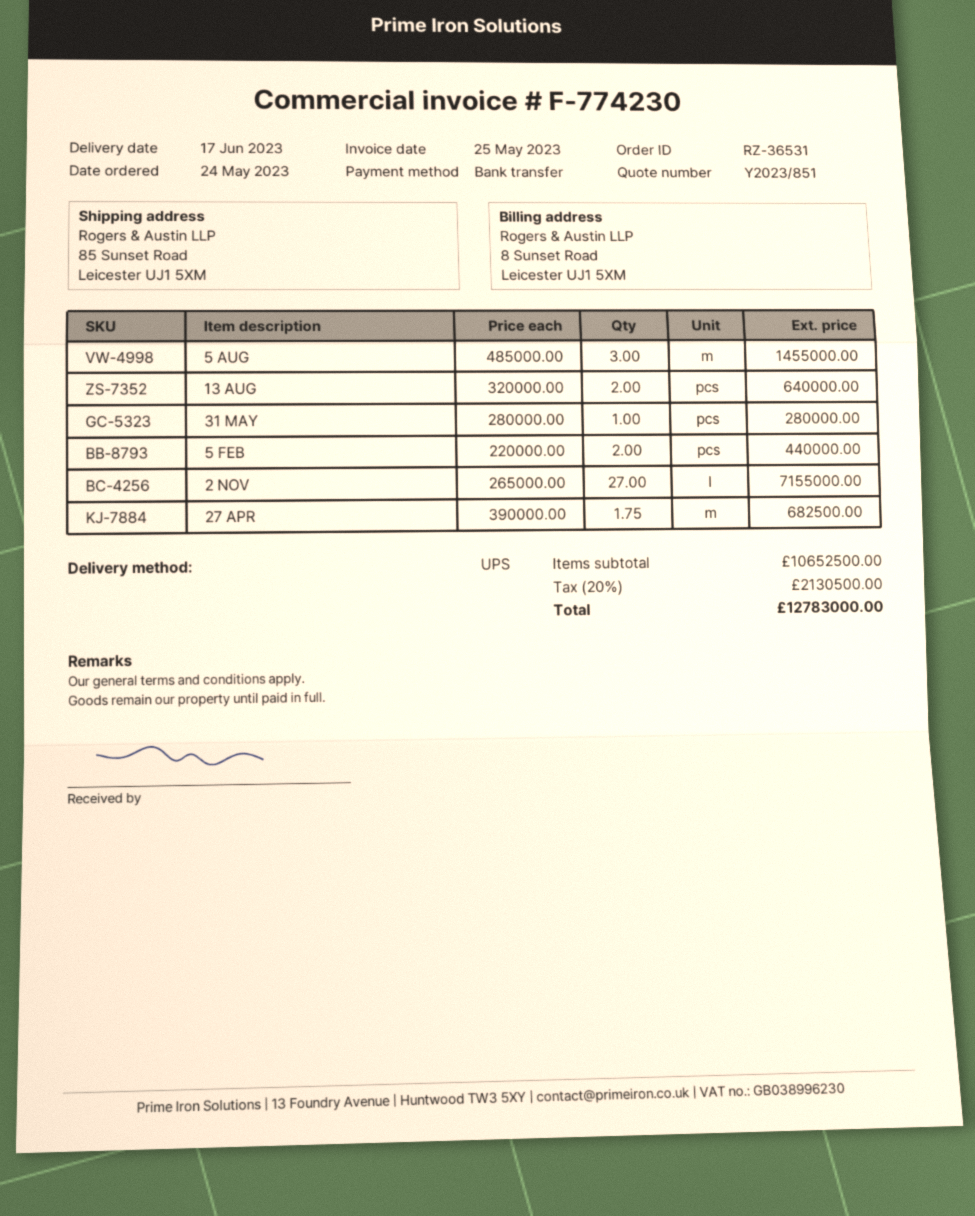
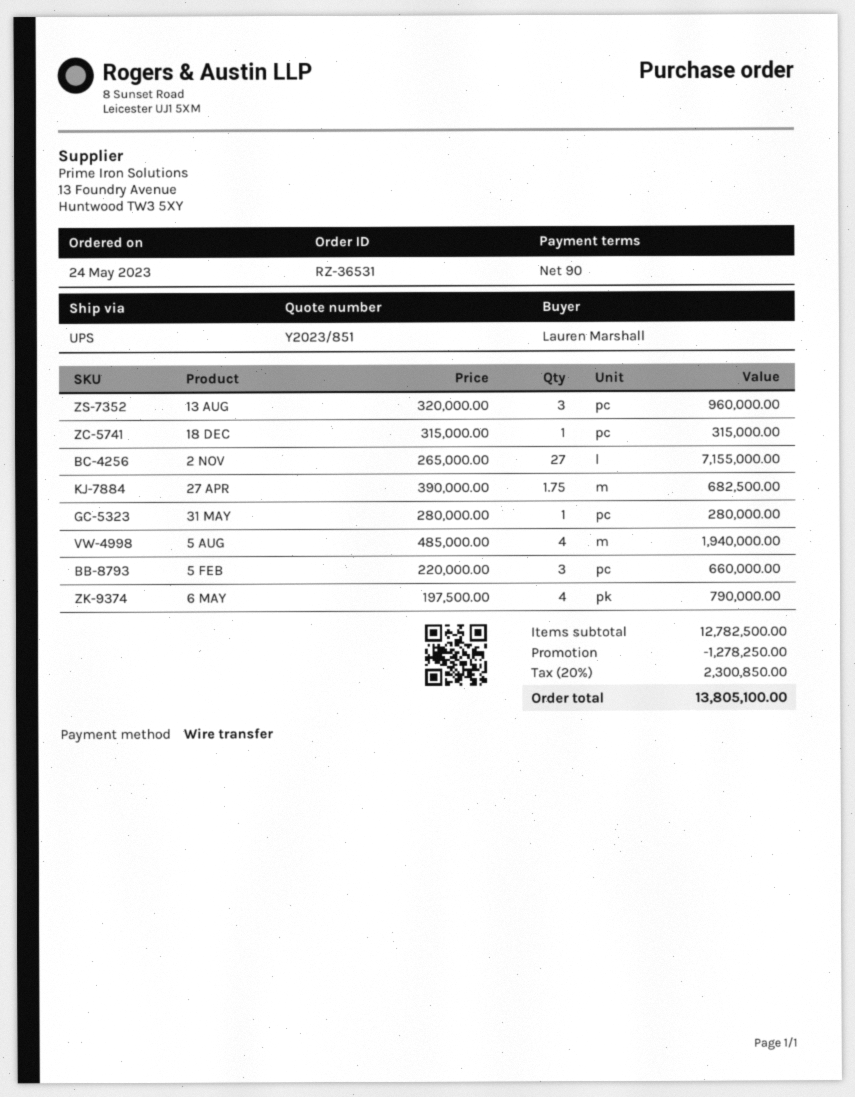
5 AUG: 3 x 485000.00 = 1455000.00 -> 4 x 485000.00 = 1940000.00
13 AUG: 2 x 320000.00 = 640000.00 -> 3 x 320000.00 = 960000.00
5 FEB: 2 x 220000.00 = 440000.00 -> 3 x 220000.00 = 660000.00
18 DEC: none -> 1 x 315000.00 = 315000.00
6 MAY: none -> 4 x 197500.00 = 790000.00
subtotal: 10652500.00 -> 12782500.00
discount: none -> 1278250.00
tax: 20% = 2130500.00 -> 20% = 2300850.00
total: 12783000.00 -> 13805100.00

